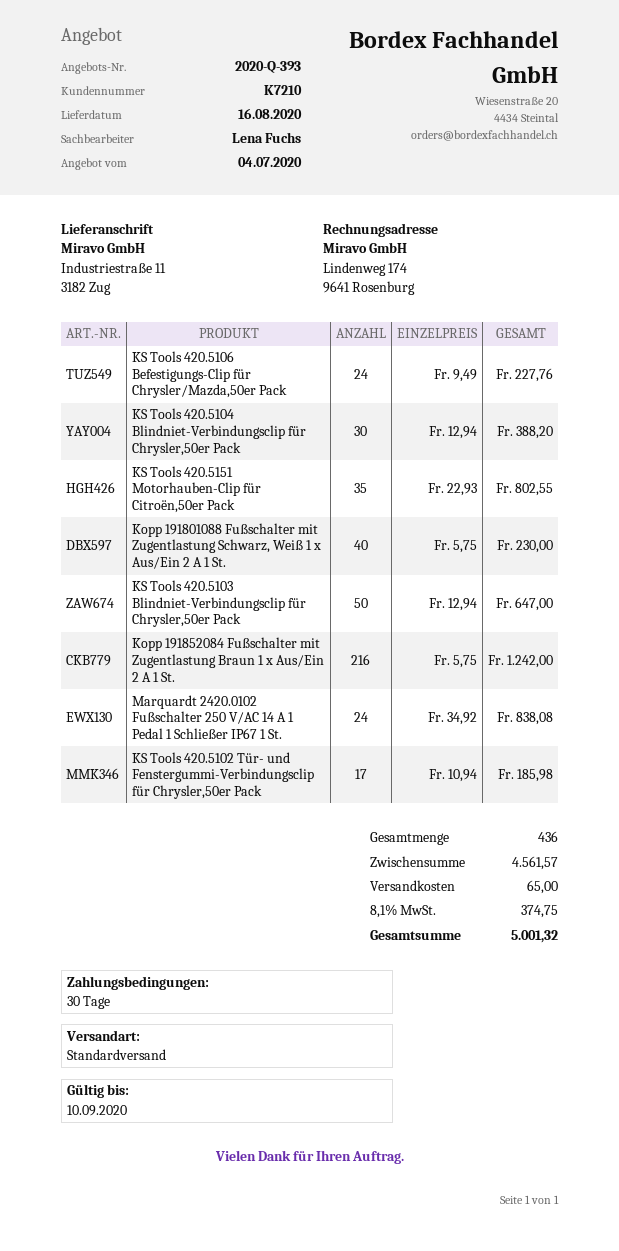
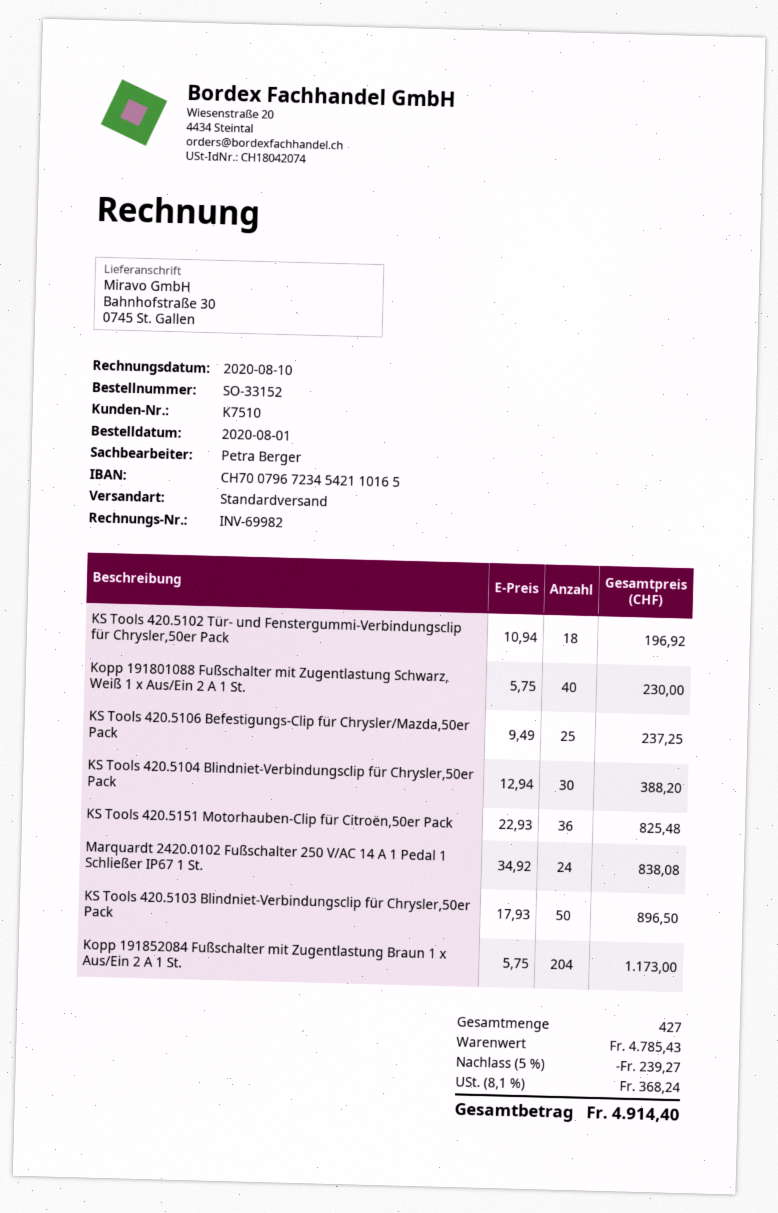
customer number: K7210 -> K7510
sales rep: Lena Fuchs -> Petra Berger
ship to: Industriestraße 11, 3182 Zug -> Bahnhofstraße 30, 0745 St. Gallen
KS Tools 420.5106 Befestigungs-Clip für Chrysler/Mazda,50er Pack: 24 x 9.49 = 227.76 -> 25 x 9.49 = 237.25
KS Tools 420.5151 Motorhauben-Clip für Citroën,50er Pack: 35 x 22.93 = 802.55 -> 36 x 22.93 = 825.48
KS Tools 420.5103 Blindniet-Verbindungsclip für Chrysler,50er Pack: 50 x 12.94 = 647.00 -> 50 x 17.93 = 896.50
Kopp 191852084 Fußschalter mit Zugentlastung Braun 1 x Aus/Ein 2 A 1 St.: 216 x 5.75 = 1242.00 -> 204 x 5.75 = 1173.00
KS Tools 420.5102 Tür- und Fenstergummi-Verbindungsclip für Chrysler,50er Pack: 17 x 10.94 = 185.98 -> 18 x 10.94 = 196.92
total quantity: 436 -> 427
subtotal: 4561.57 -> 4785.43
discount: none -> 5% = 239.27
shipping: 65.00 -> none
tax: 8.1% = 374.75 -> 8.1% = 368.24
total: 5001.32 -> 4914.40

